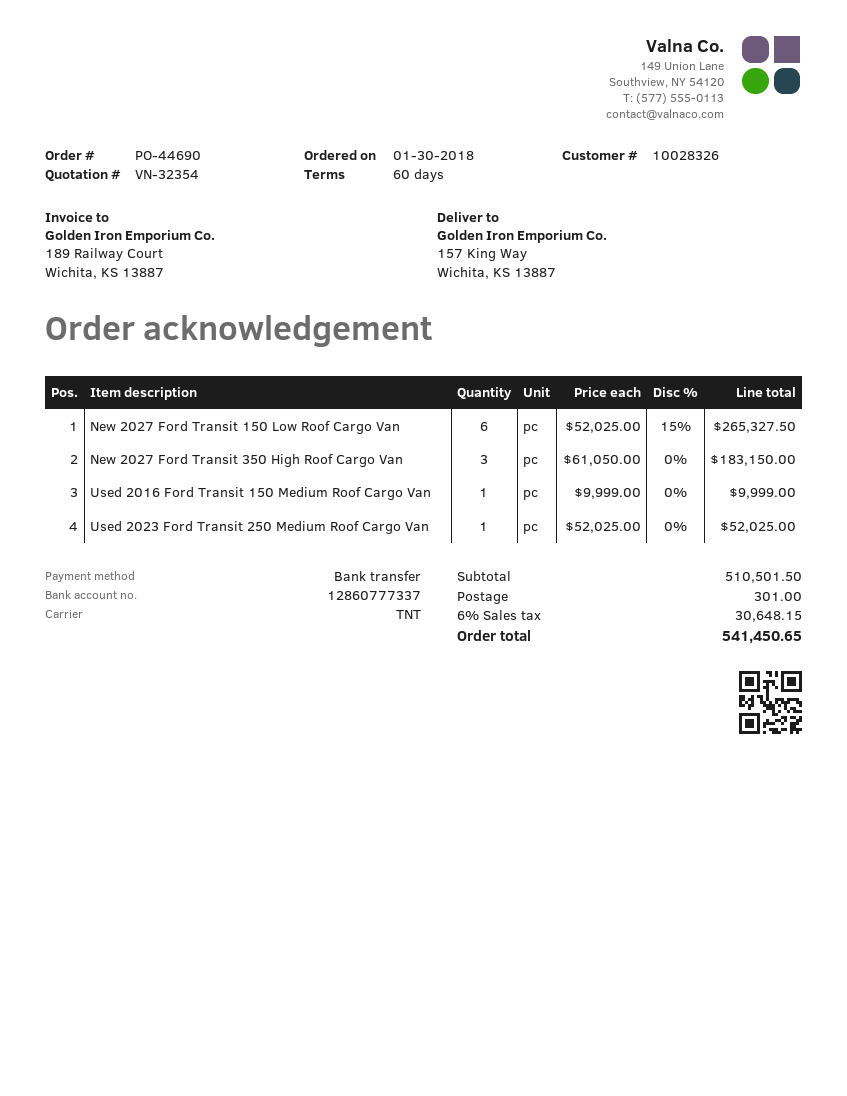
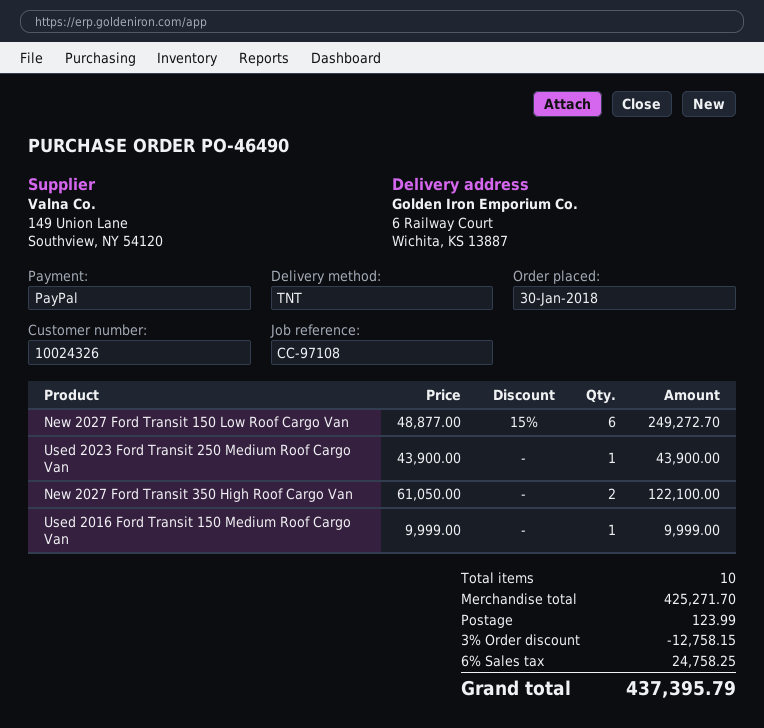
order number: PO-44690 -> PO-46490
customer number: 10028326 -> 10024326
payment method: bank transfer -> PayPal
ship to: 157 King Way, Wichita, KS 13887 -> 6 Railway Court, Wichita, KS 13887
New 2027 Ford Transit 150 Low Roof Cargo Van: 6 x 52025.00 - 15% = 265327.50 -> 6 x 48877.00 - 15% = 249272.70
New 2027 Ford Transit 350 High Roof Cargo Van: 3 x 61050.00 = 183150.00 -> 2 x 61050.00 = 122100.00
Used 2023 Ford Transit 250 Medium Roof Cargo Van: 1 x 52025.00 = 52025.00 -> 1 x 43900.00 = 43900.00
subtotal: 510501.50 -> 425271.70
discount: none -> 3% = 12758.15
shipping: 301.00 -> 123.99
tax: 6% = 30648.15 -> 6% = 24758.25
total: 541450.65 -> 437395.79

